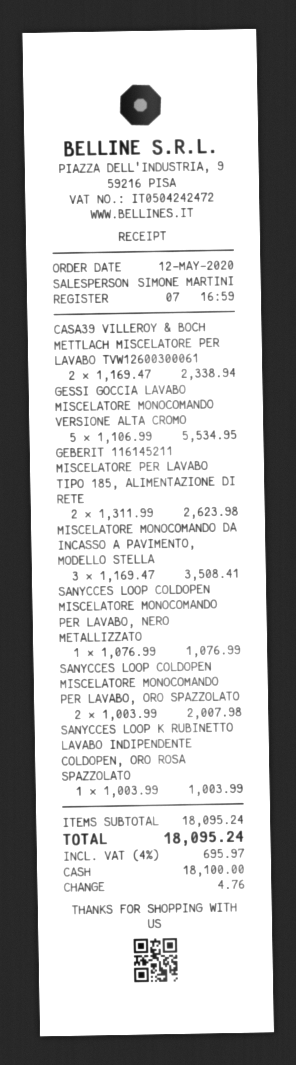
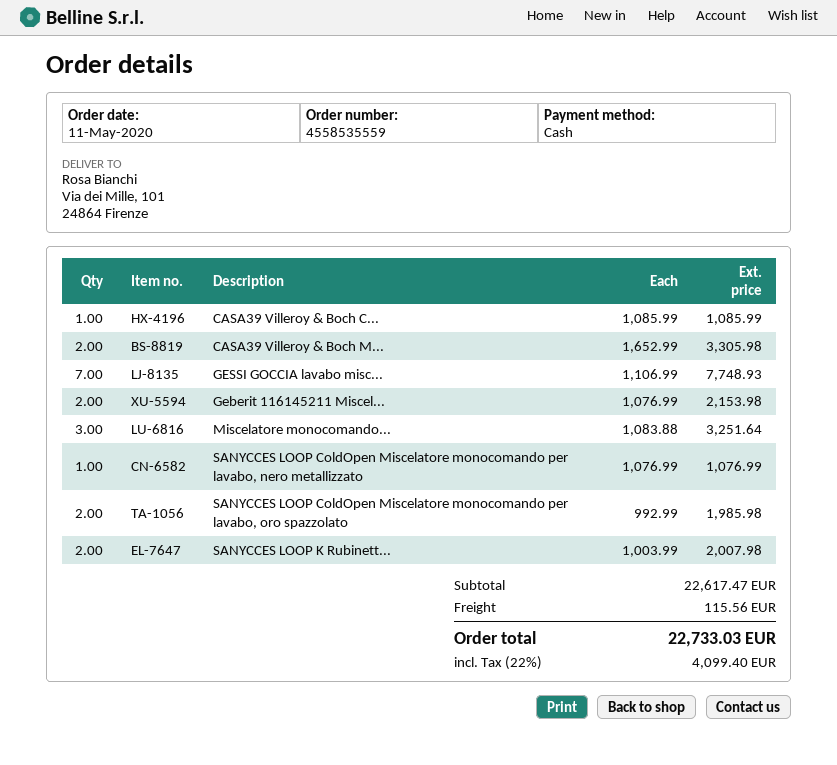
order date: 2020-05-12 -> 2020-05-11
CASA39 VILLEROY & BOCH METTLACH MISCELATORE PER LAVABO TVW12600300061: 2 x 1169.47 = 2338.94 -> 2 x 1652.99 = 3305.98
GESSI GOCCIA LAVABO MISCELATORE MONOCOMANDO VERSIONE ALTA CROMO: 5 x 1106.99 = 5534.95 -> 7 x 1106.99 = 7748.93
GEBERIT 116145211 MISCELATORE PER LAVABO TIPO 185, ALIMENTAZIONE DI RETE: 2 x 1311.99 = 2623.98 -> 2 x 1076.99 = 2153.98
MISCELATORE MONOCOMANDO DA INCASSO A PAVIMENTO, MODELLO STELLA: 3 x 1169.47 = 3508.41 -> 3 x 1083.88 = 3251.64
SANYCCES LOOP COLDOPEN MISCELATORE MONOCOMANDO PER LAVABO, ORO SPAZZOLATO: 2 x 1003.99 = 2007.98 -> 2 x 992.99 = 1985.98
SANYCCES LOOP K RUBINETTO LAVABO INDIPENDENTE COLDOPEN, ORO ROSA SPAZZOLATO: 1 x 1003.99 = 1003.99 -> 2 x 1003.99 = 2007.98
CASA39 Villeroy & Boch C...: none -> 1 x 1085.99 = 1085.99
subtotal: 18095.24 -> 22617.47
shipping: none -> 115.56
tax: 4% = 695.97 -> 22% = 4099.40
total: 18095.24 -> 22733.03

